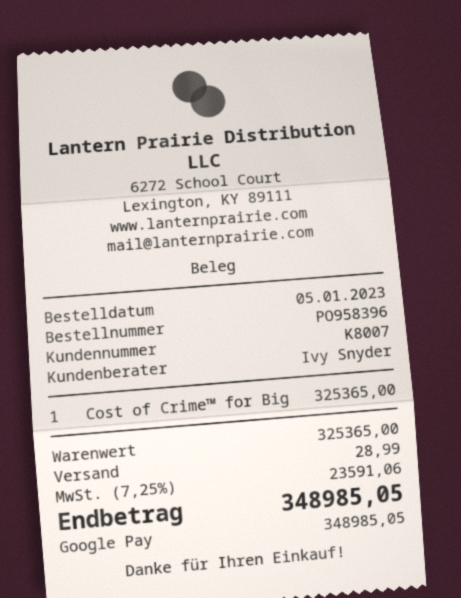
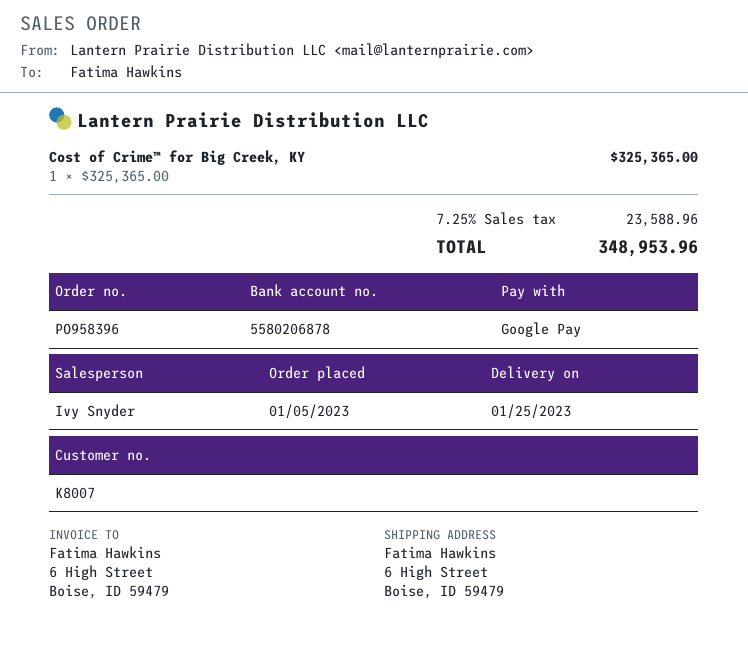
shipping: 28.99 -> none
tax: 7.25% = 23591.06 -> 7.25% = 23588.96
total: 348985.05 -> 348953.96

